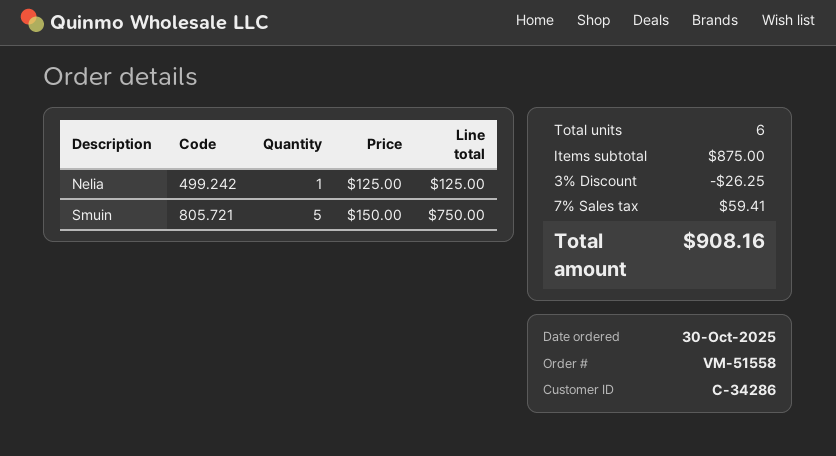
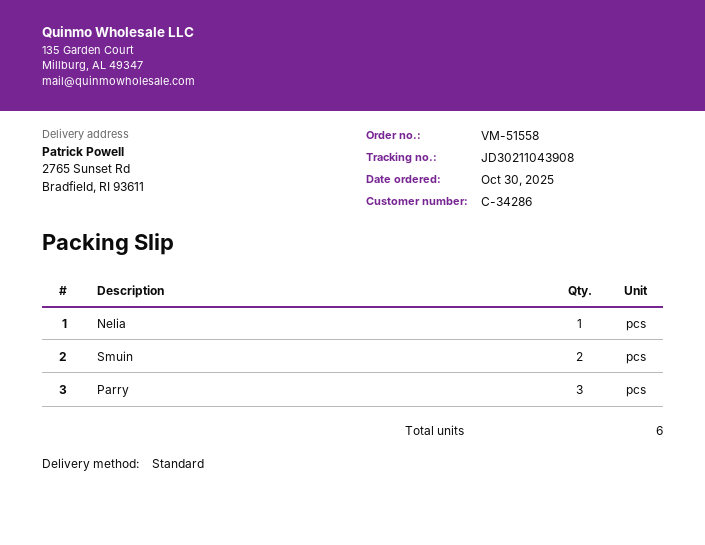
Smuin: 5 -> 2
Parry: none -> 3

